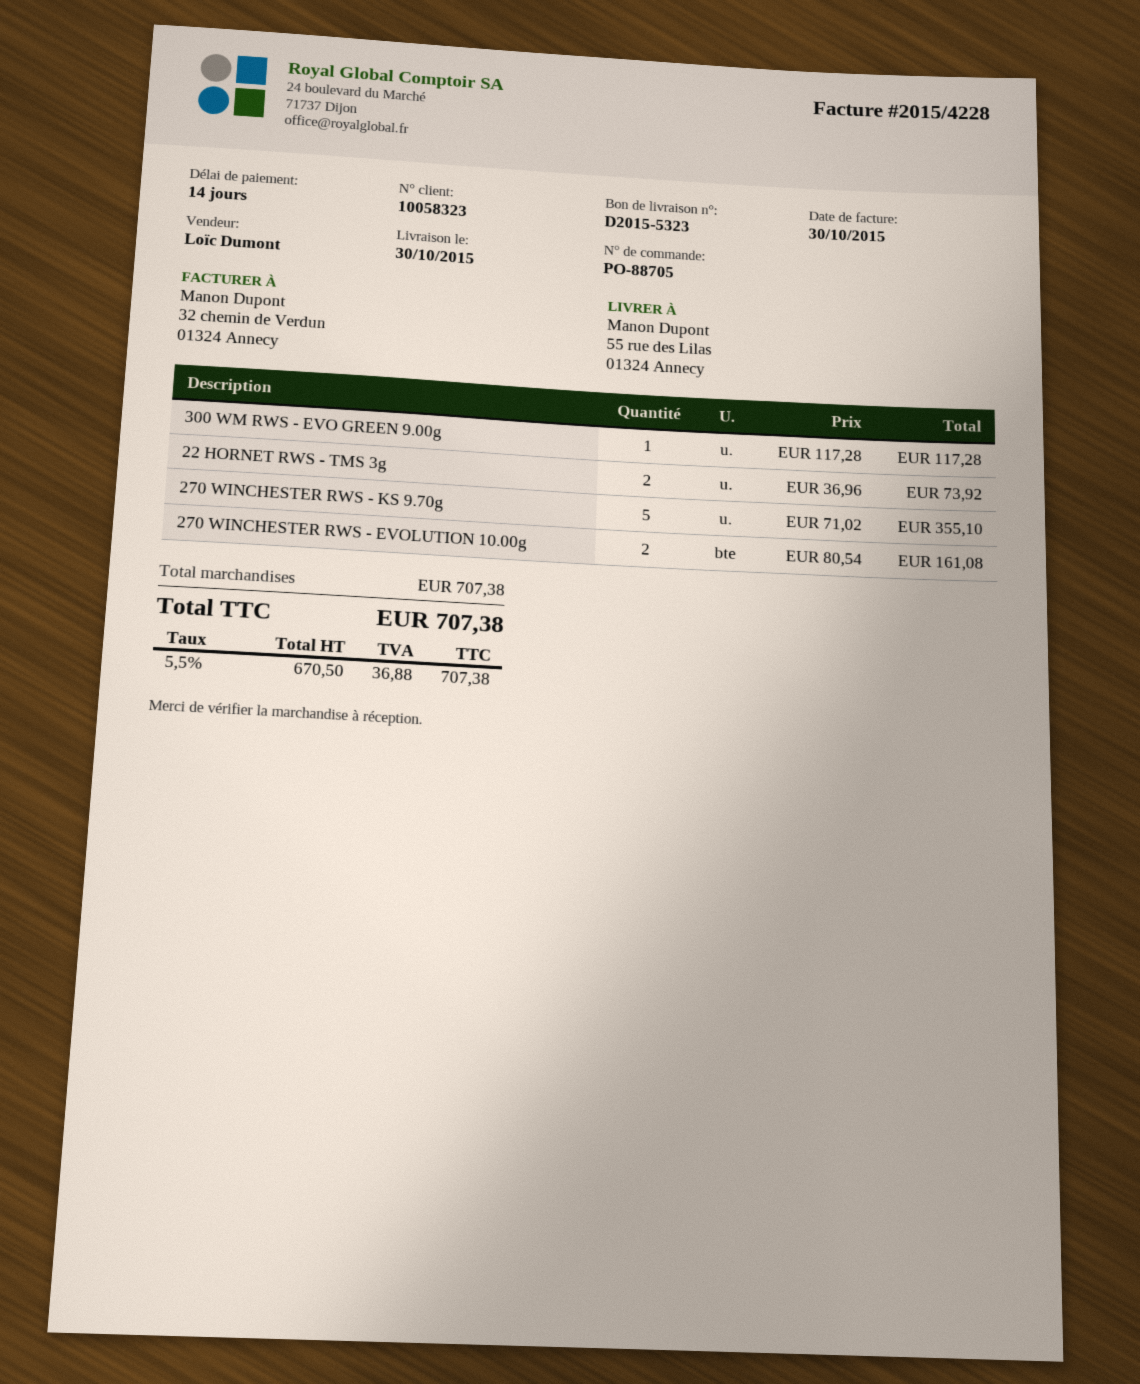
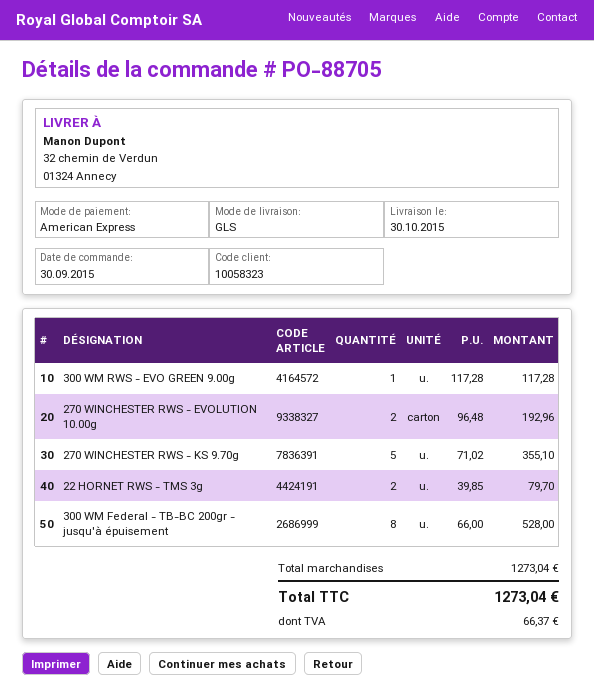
ship to: 55 rue des Lilas, 01324 Annecy -> 32 chemin de Verdun, 01324 Annecy
22 HORNET RWS - TMS 3g: 2 x 36.96 = 73.92 -> 2 x 39.85 = 79.70
270 WINCHESTER RWS - EVOLUTION 10.00g: 2 x 80.54 = 161.08 -> 2 x 96.48 = 192.96
300 WM Federal - TB-BC 200gr - jusqu'à épuisement: none -> 8 x 66.00 = 528.00
subtotal: 707.38 -> 1273.04
tax: 36.88 -> 66.37
total: 707.38 -> 1273.04

